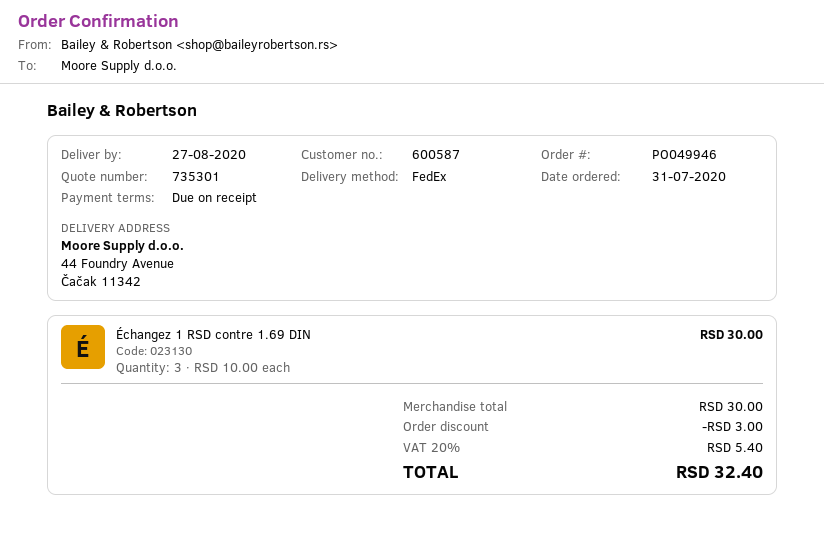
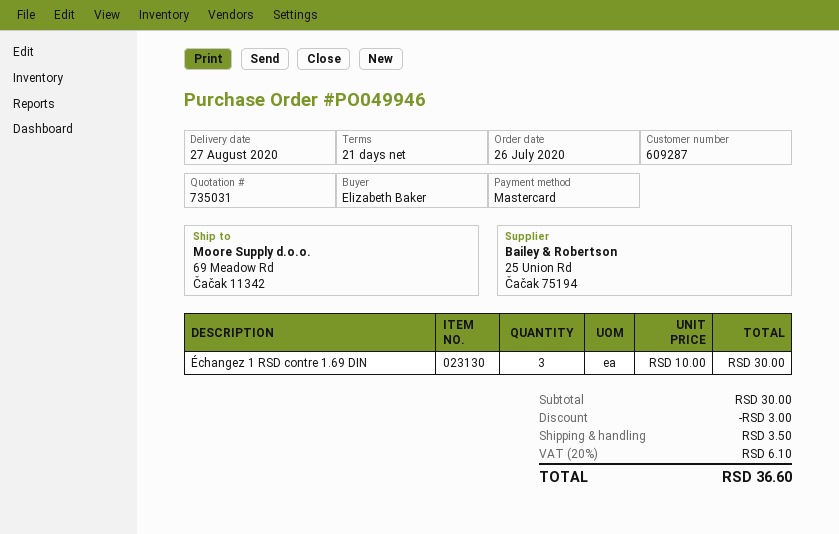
quote number: 735301 -> 735031
order date: 2020-07-31 -> 2020-07-26
payment terms: on receipt -> 21 days
customer number: 600587 -> 609287
ship to: 44 Foundry Avenue, Čačak 11342 -> 69 Meadow Rd, Čačak 11342
shipping: none -> 3.50
tax: 20% = 5.40 -> 20% = 6.10
total: 32.40 -> 36.60

